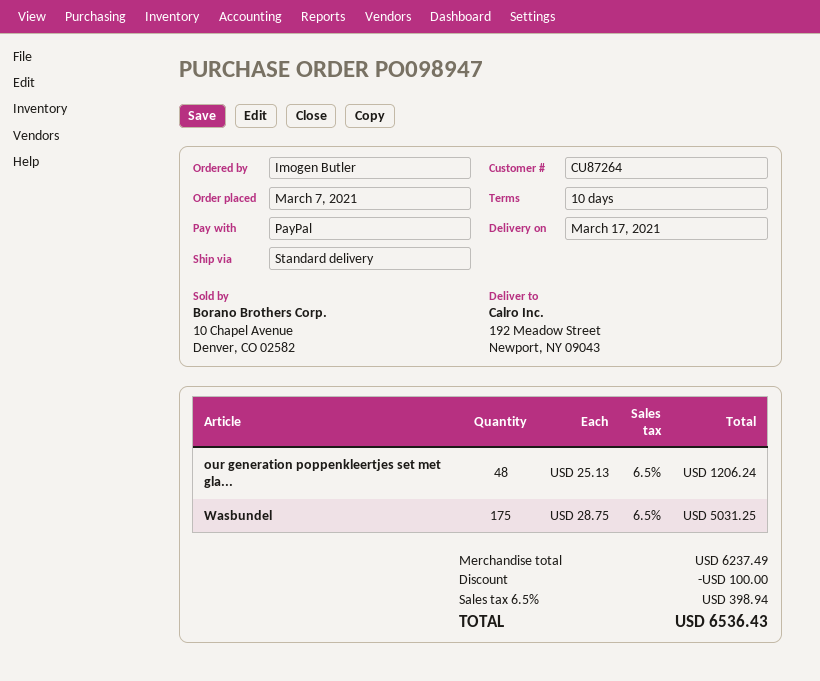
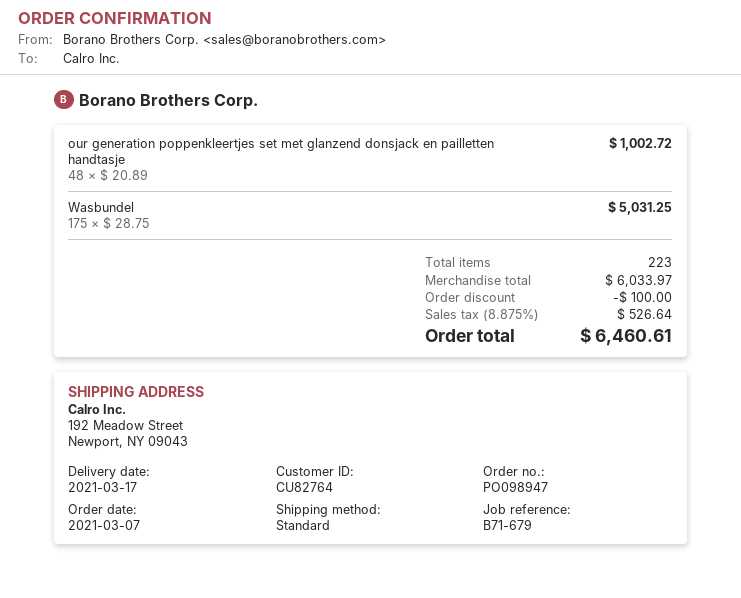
customer number: CU87264 -> CU82764
our generation poppenkleertjes set met gla...: 48 x 25.13 = 1206.24 -> 48 x 20.89 = 1002.72
subtotal: 6237.49 -> 6033.97
tax: 6.5% = 398.94 -> 8.875% = 526.64
total: 6536.43 -> 6460.61

